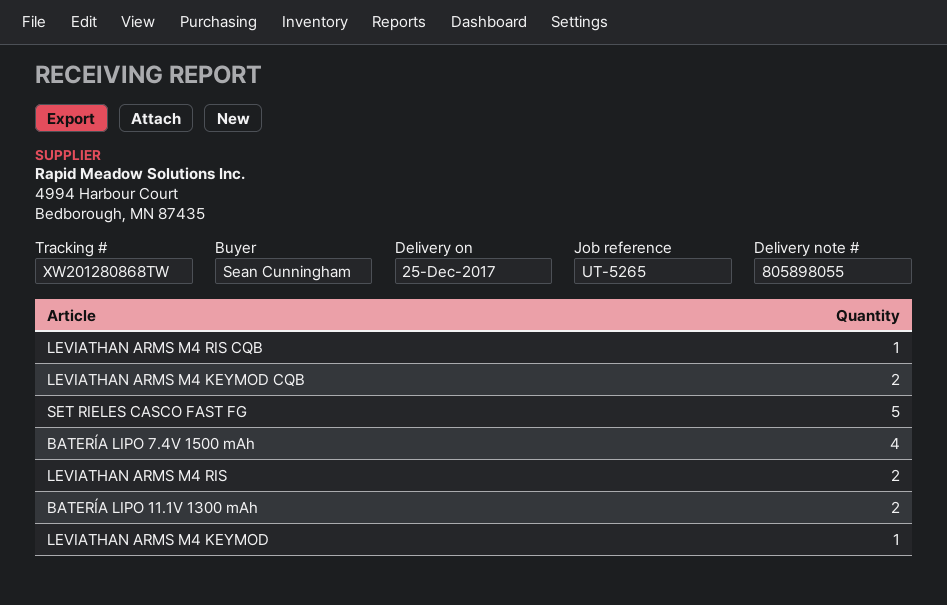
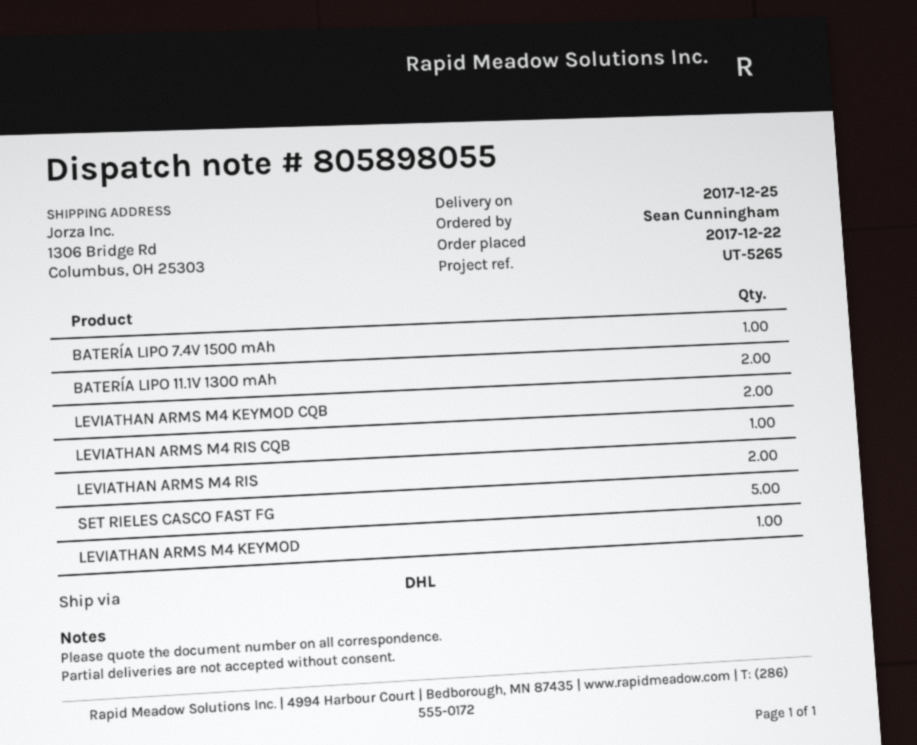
BATERÍA LIPO 7.4V 1500 mAh: 4 -> 1

